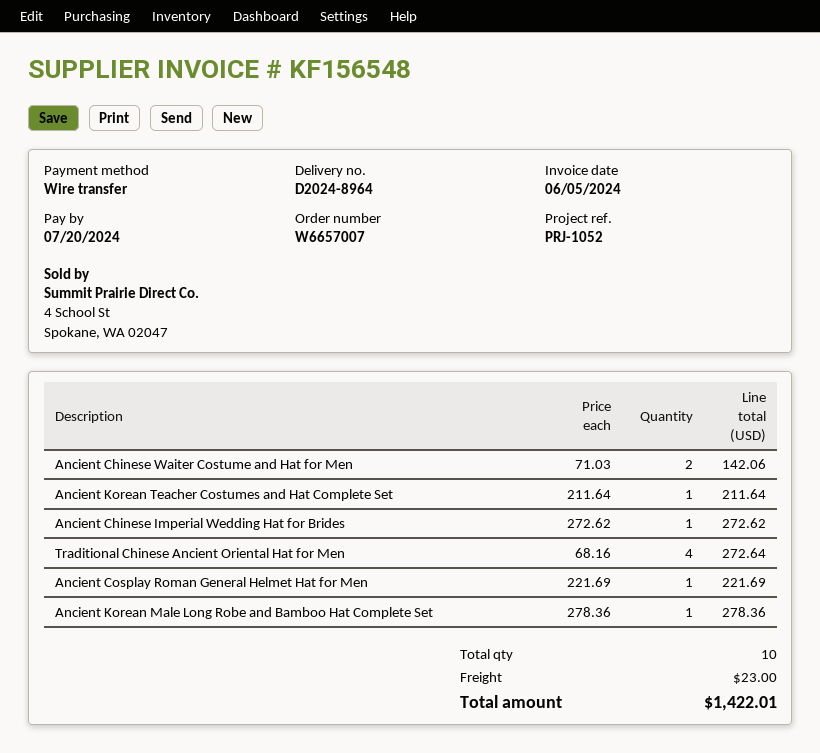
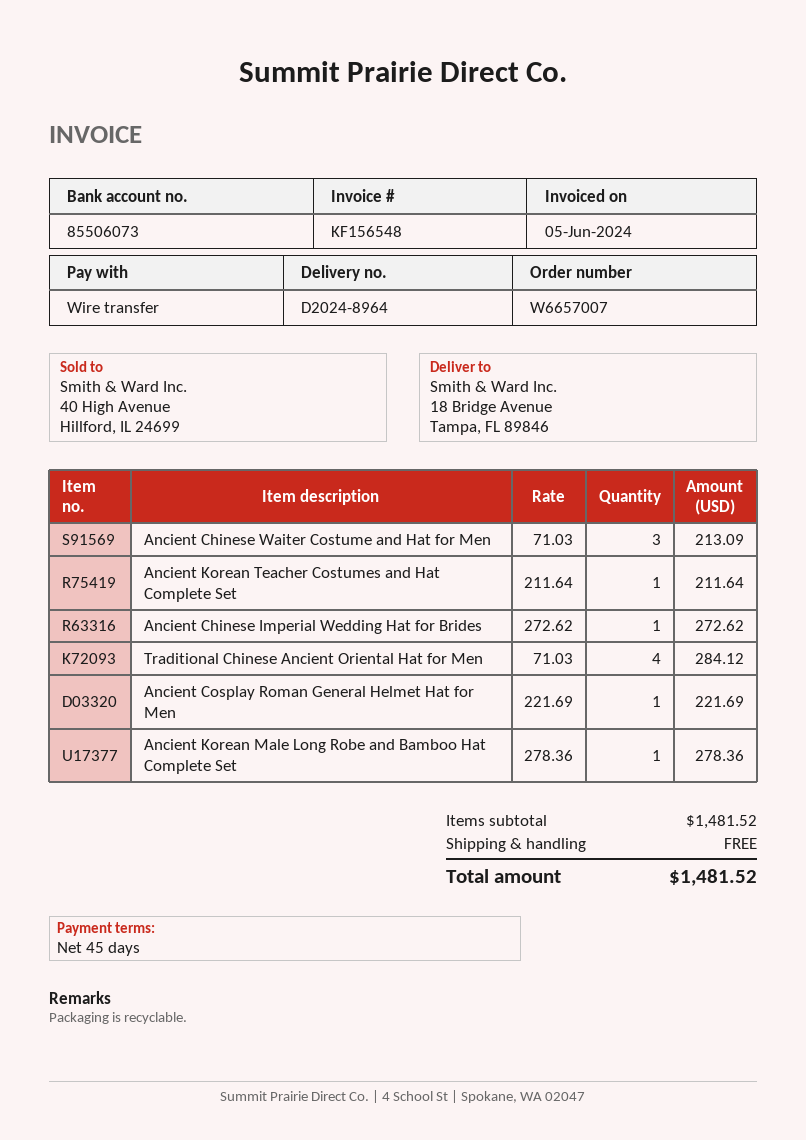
Ancient Chinese Waiter Costume and Hat for Men: 2 x 71.03 = 142.06 -> 3 x 71.03 = 213.09
Traditional Chinese Ancient Oriental Hat for Men: 4 x 68.16 = 272.64 -> 4 x 71.03 = 284.12
shipping: 23.00 -> 0.00
total: 1422.01 -> 1481.52

